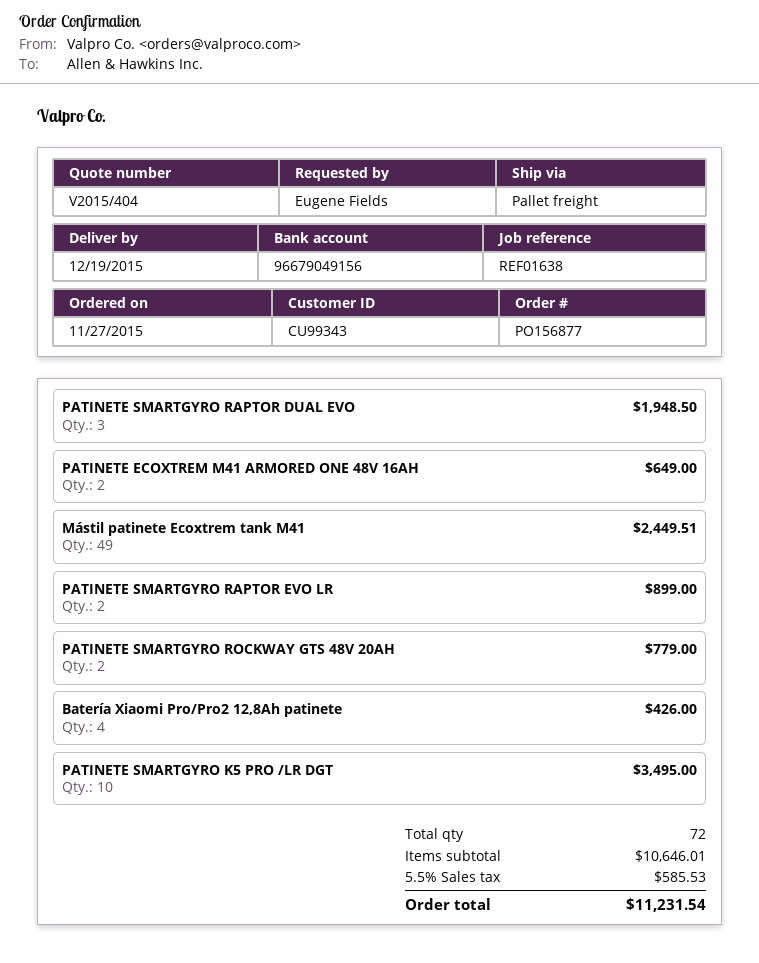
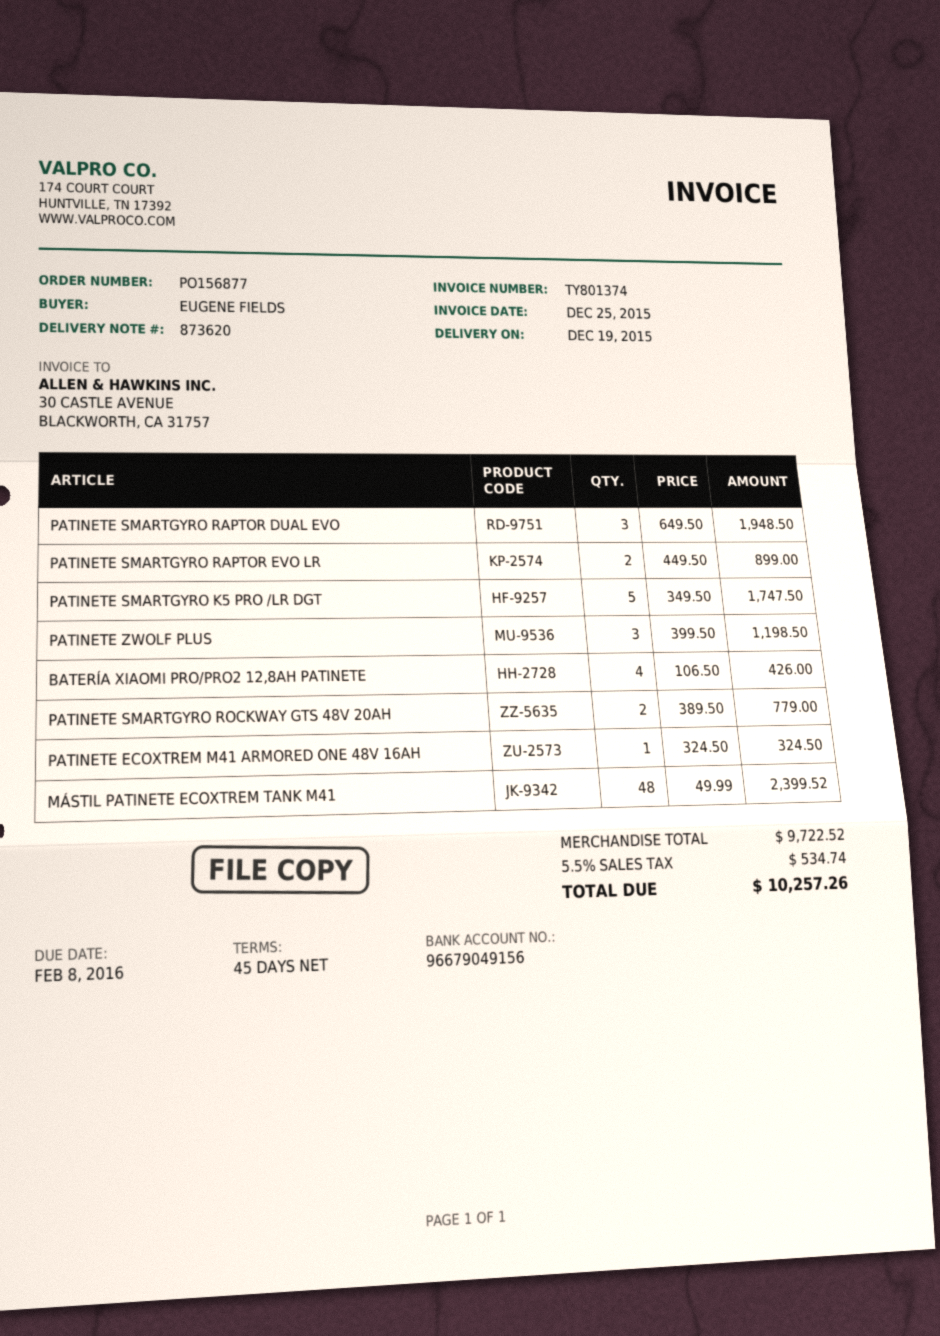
PATINETE ECOXTREM M41 ARMORED ONE 48V 16AH: 2 for 649.00 -> 1 for 324.50
Mástil patinete Ecoxtrem tank M41: 49 for 2449.51 -> 48 for 2399.52
PATINETE SMARTGYRO K5 PRO /LR DGT: 10 for 3495.00 -> 5 for 1747.50
PATINETE ZWOLF PLUS: none -> 3 for 1198.50
subtotal: 10646.01 -> 9722.52
tax: 5.5% = 585.53 -> 5.5% = 534.74
total: 11231.54 -> 10257.26

